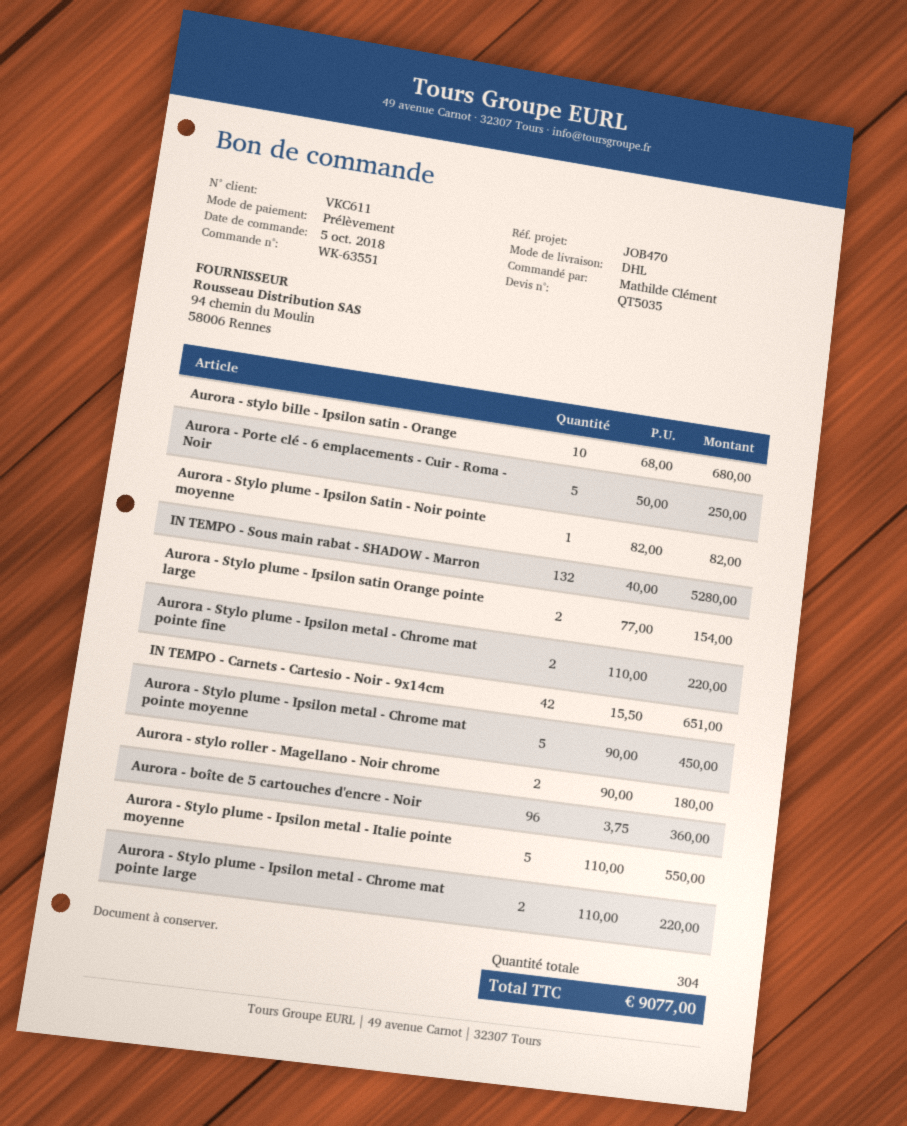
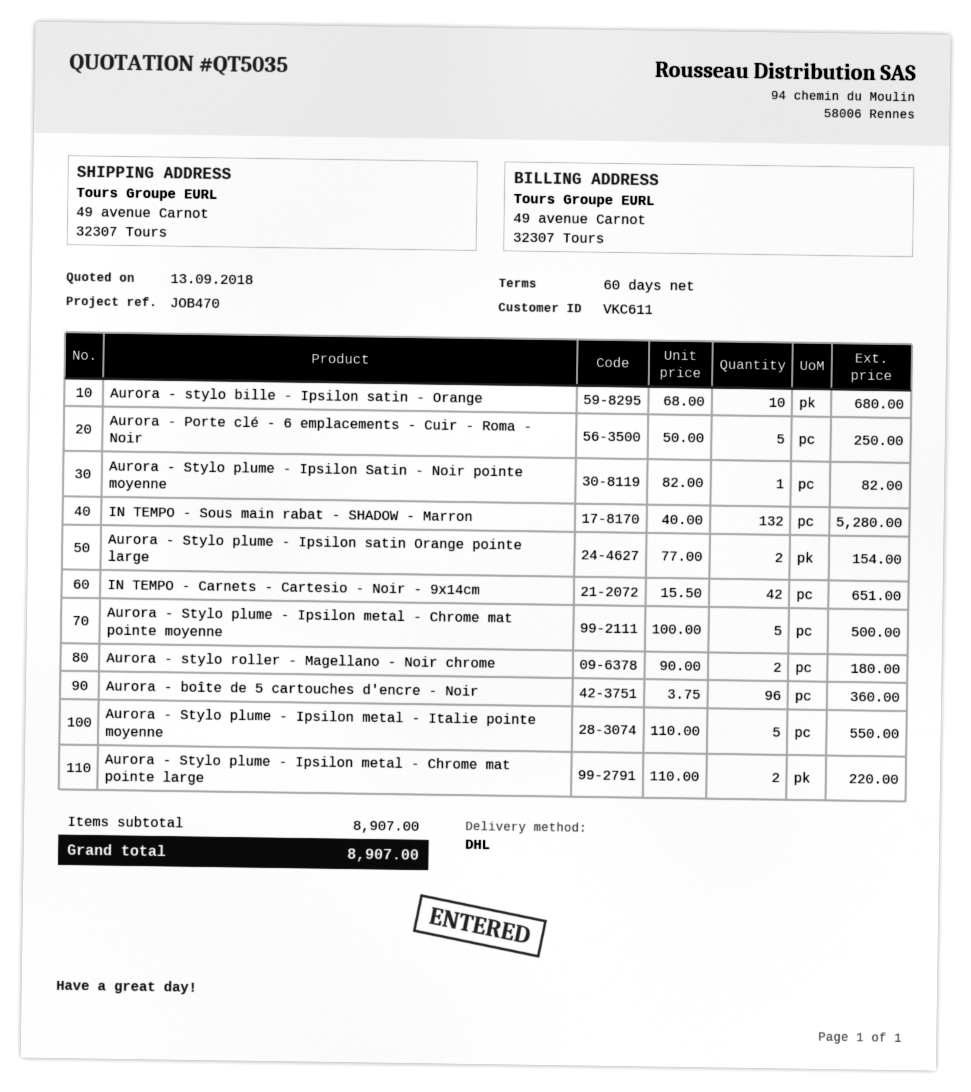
Aurora - Stylo plume - Ipsilon metal - Chrome mat pointe fine: 2 x 110.00 = 220.00 -> none
Aurora - Stylo plume - Ipsilon metal - Chrome mat pointe moyenne: 5 x 90.00 = 450.00 -> 5 x 100.00 = 500.00
total: 9077.00 -> 8907.00

